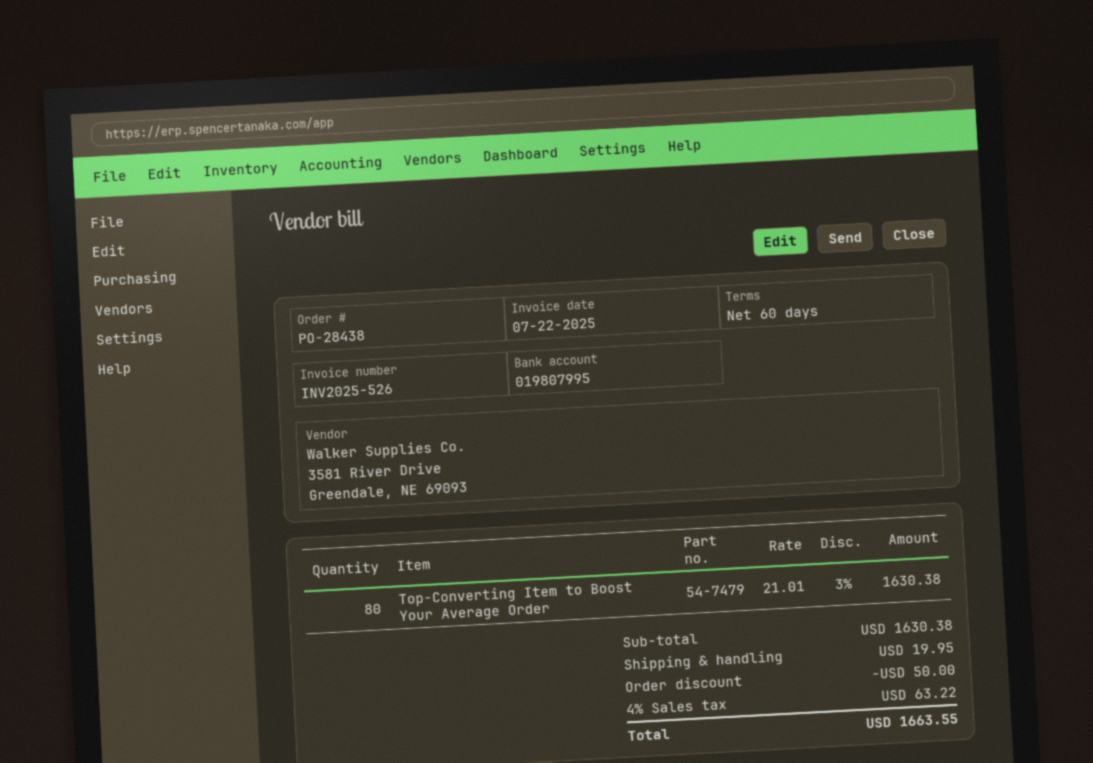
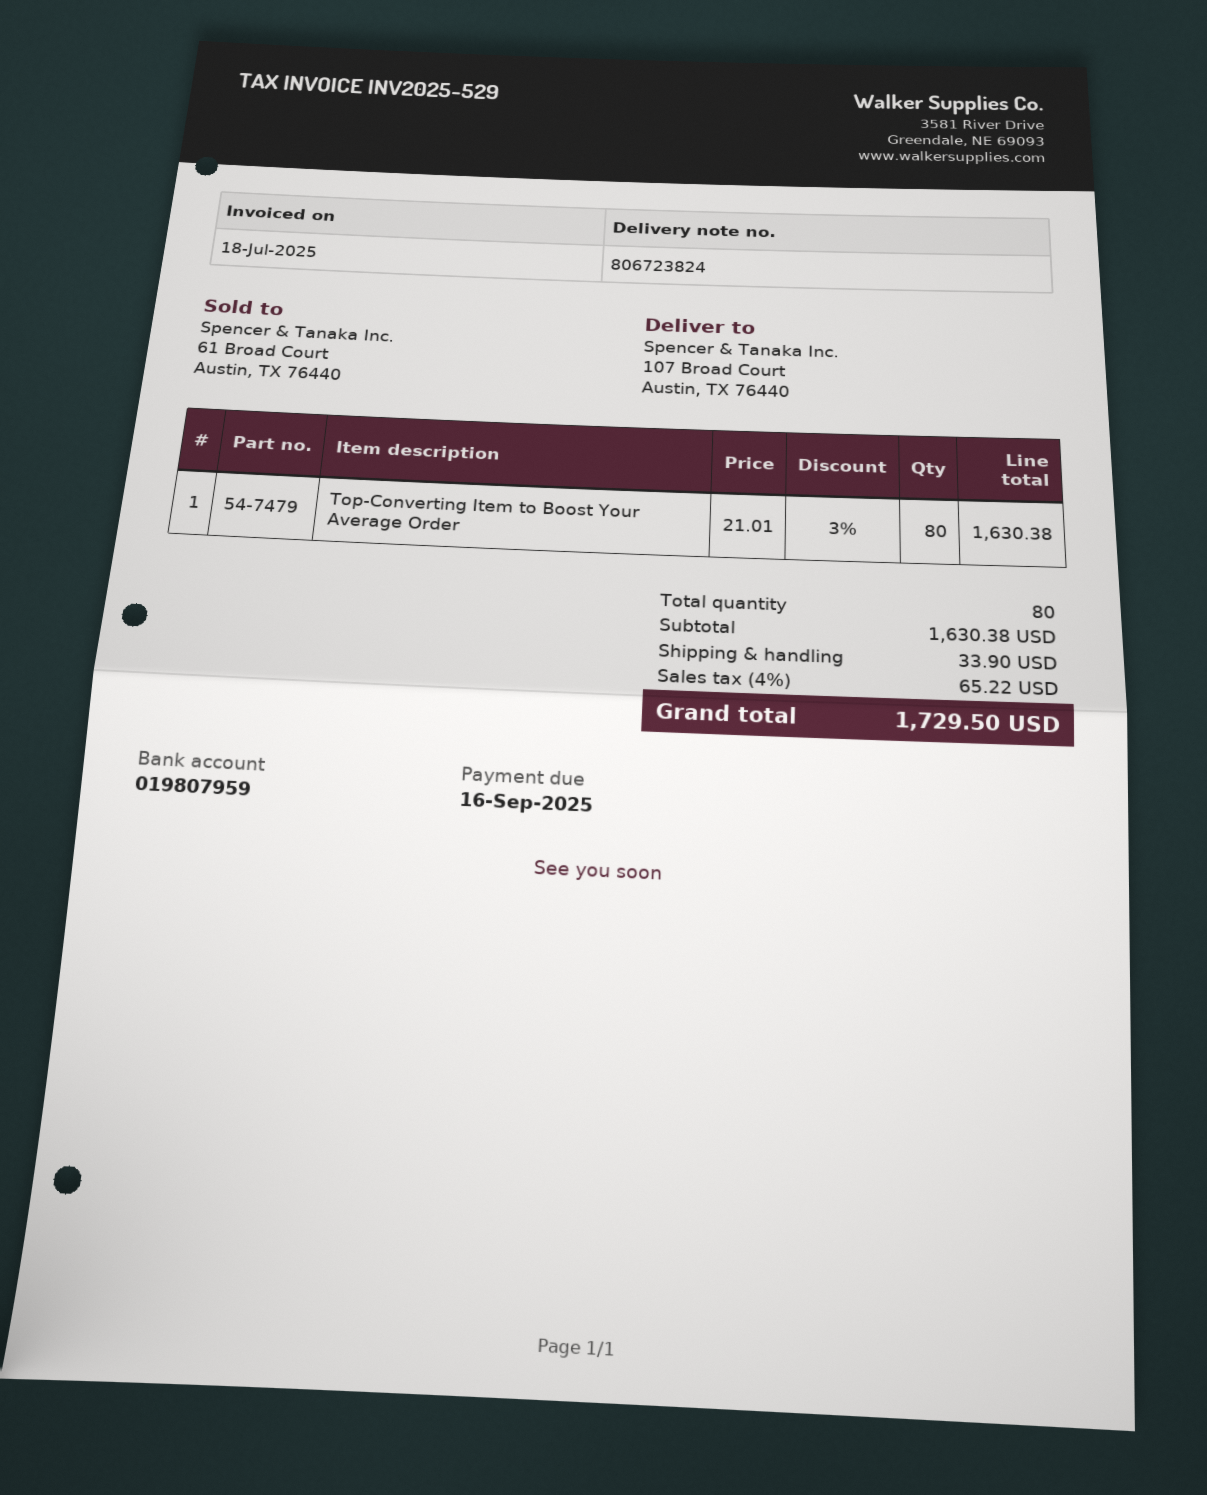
invoice number: INV2025-526 -> INV2025-529
invoice date: 2025-07-22 -> 2025-07-18
bank account: 019807995 -> 019807959
discount: 50.00 -> none
shipping: 19.95 -> 33.90
tax: 4% = 63.22 -> 4% = 65.22
total: 1663.55 -> 1729.50

